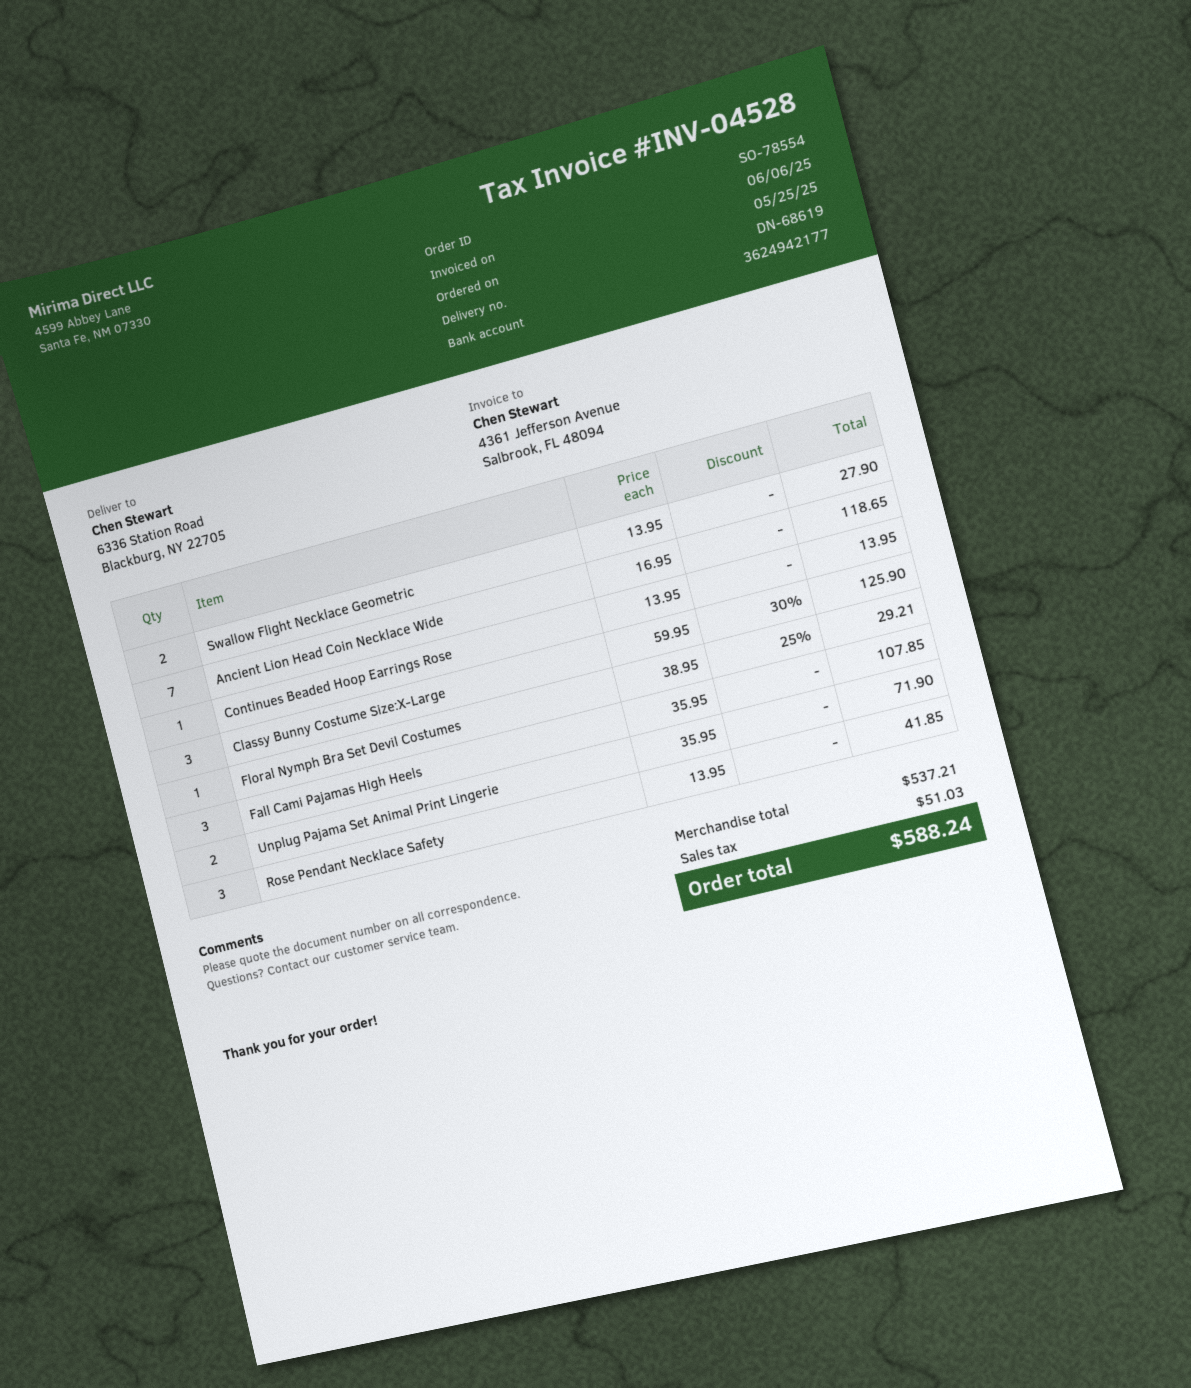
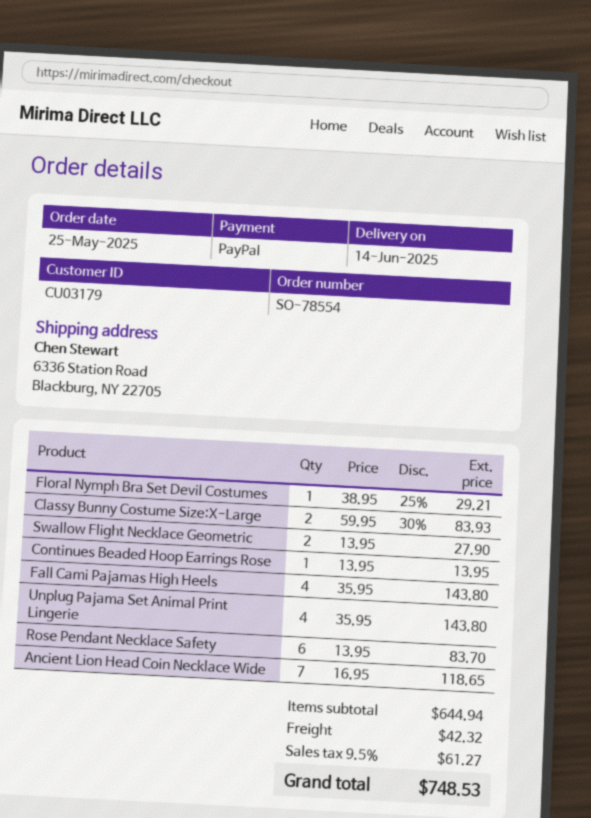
Classy Bunny Costume Size:X-Large: 3 x 59.95 - 30% = 125.90 -> 2 x 59.95 - 30% = 83.93
Fall Cami Pajamas High Heels: 3 x 35.95 = 107.85 -> 4 x 35.95 = 143.80
Unplug Pajama Set Animal Print Lingerie: 2 x 35.95 = 71.90 -> 4 x 35.95 = 143.80
Rose Pendant Necklace Safety: 3 x 13.95 = 41.85 -> 6 x 13.95 = 83.70
subtotal: 537.21 -> 644.94
shipping: none -> 42.32
tax: 51.03 -> 61.27
total: 588.24 -> 748.53

